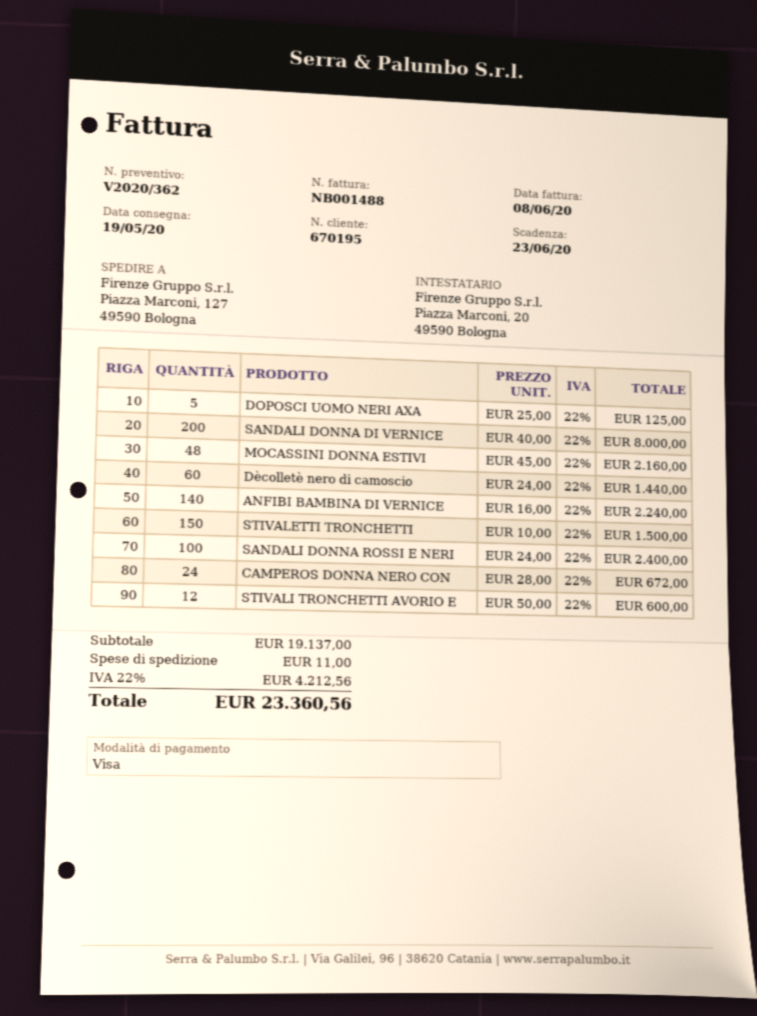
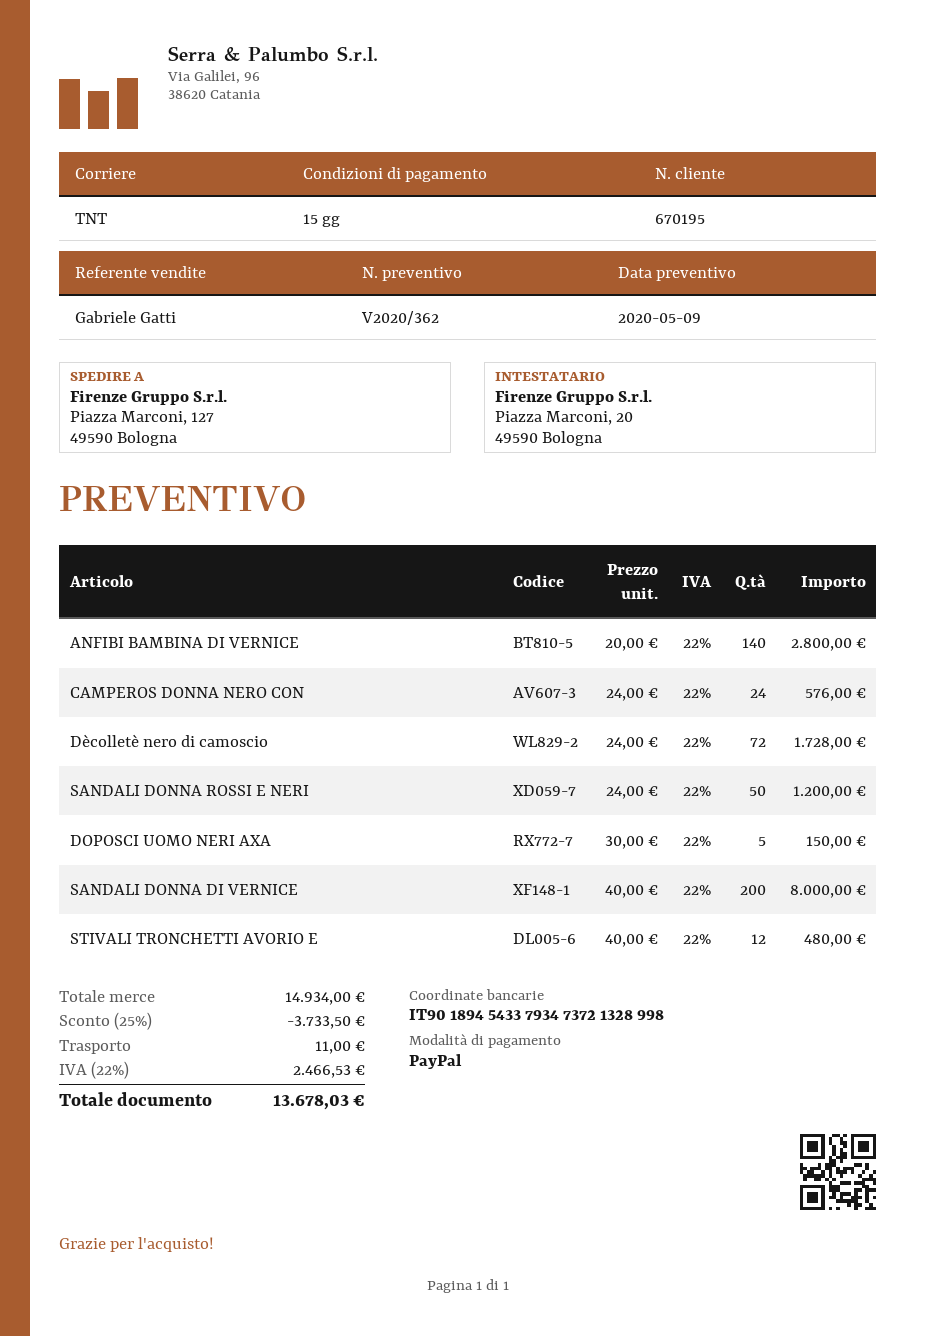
payment method: Visa -> PayPal
DOPOSCI UOMO NERI AXA: 5 x 25.00 = 125.00 -> 5 x 30.00 = 150.00
MOCASSINI DONNA ESTIVI: 48 x 45.00 = 2160.00 -> none
Dècolletè nero di camoscio: 60 x 24.00 = 1440.00 -> 72 x 24.00 = 1728.00
ANFIBI BAMBINA DI VERNICE: 140 x 16.00 = 2240.00 -> 140 x 20.00 = 2800.00
STIVALETTI TRONCHETTI: 150 x 10.00 = 1500.00 -> none
SANDALI DONNA ROSSI E NERI: 100 x 24.00 = 2400.00 -> 50 x 24.00 = 1200.00
CAMPEROS DONNA NERO CON: 24 x 28.00 = 672.00 -> 24 x 24.00 = 576.00
STIVALI TRONCHETTI AVORIO E: 12 x 50.00 = 600.00 -> 12 x 40.00 = 480.00
subtotal: 19137.00 -> 14934.00
discount: none -> 25% = 3733.50
tax: 22% = 4212.56 -> 22% = 2466.53
total: 23360.56 -> 13678.03

